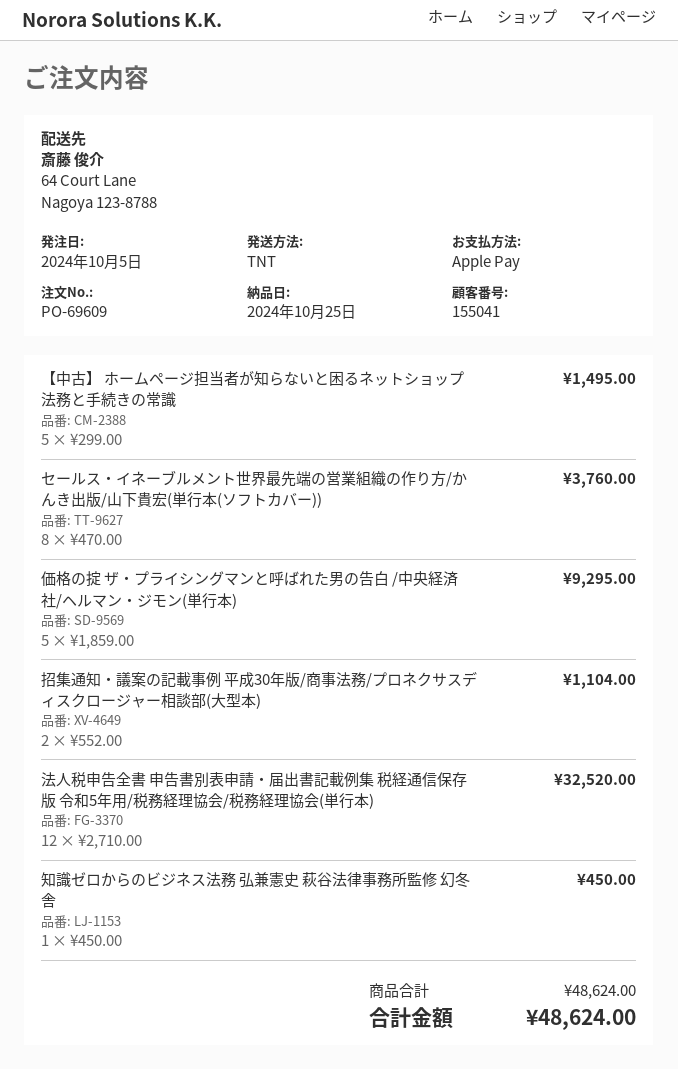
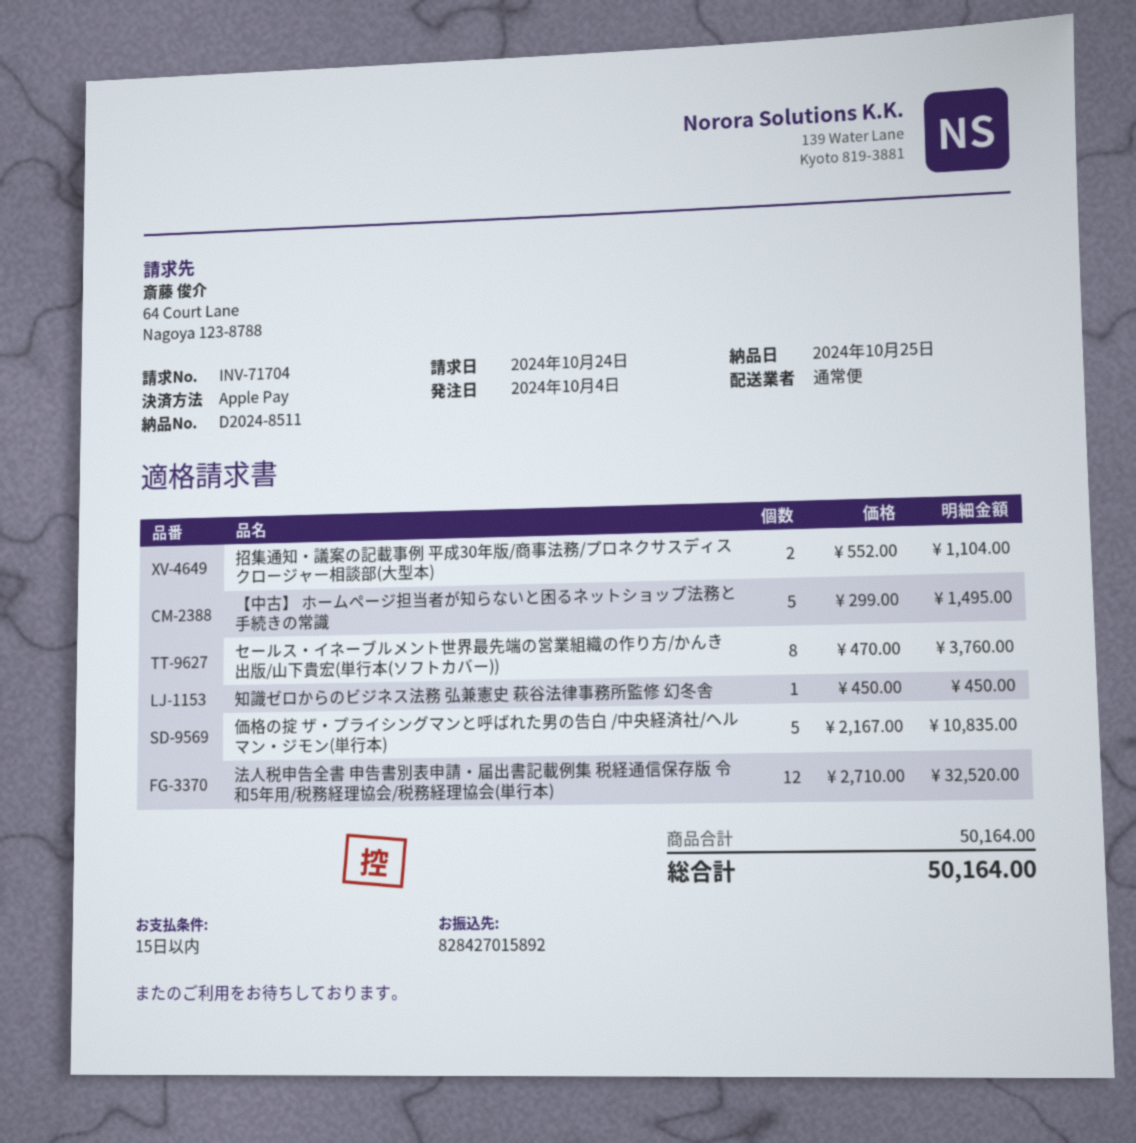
order date: 2024-10-05 -> 2024-10-04
shipping method: TNT -> standard
価格の掟 ザ・プライシングマンと呼ばれた男の告白 /中央経済社/ヘルマン・ジモン(単行本): 5 x 1859.00 = 9295.00 -> 5 x 2167.00 = 10835.00
subtotal: 48624.00 -> 50164.00
total: 48624.00 -> 50164.00

